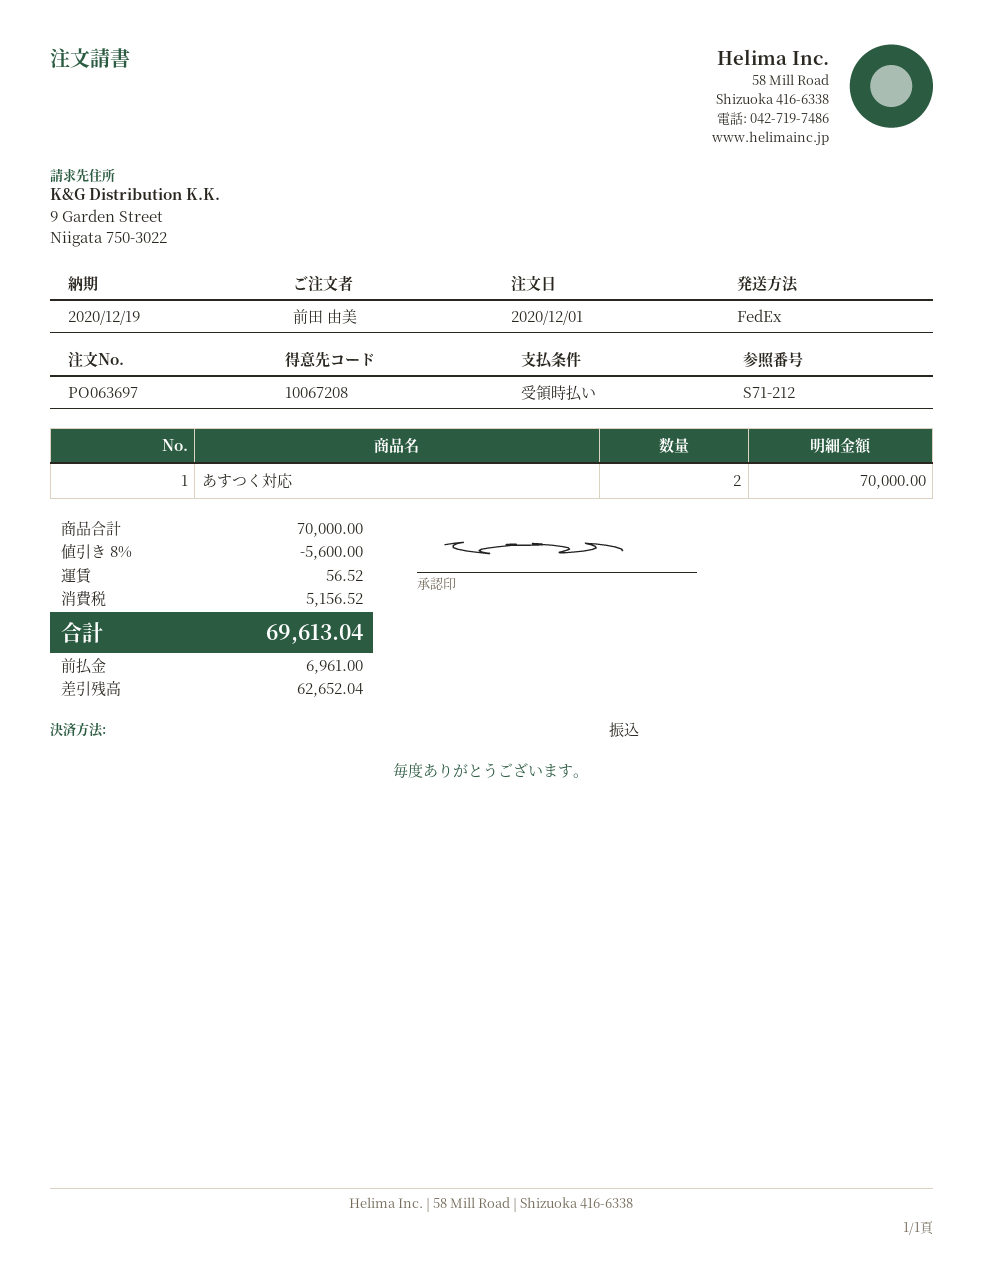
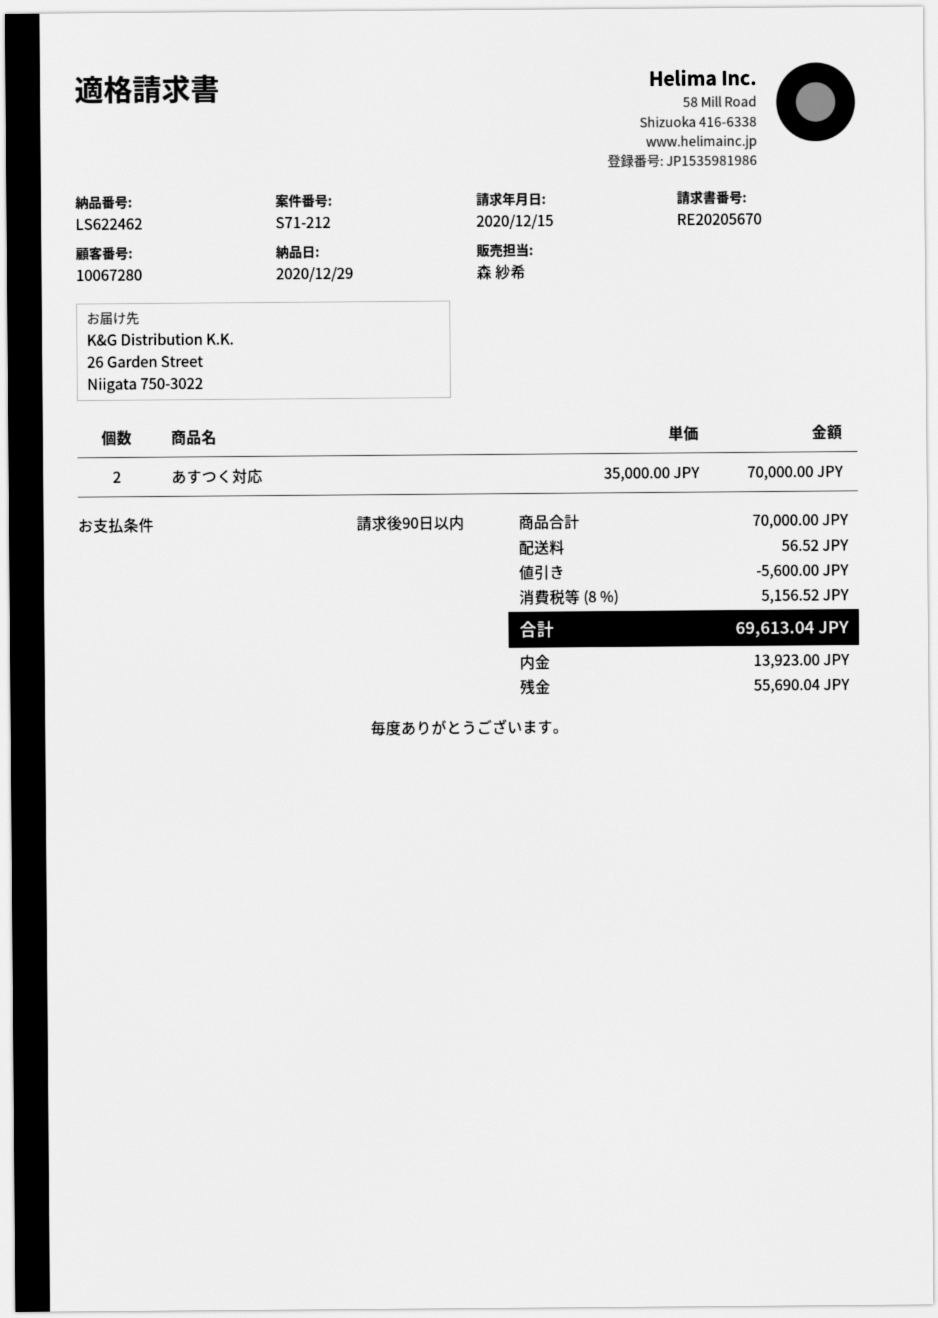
delivery date: 2020-12-19 -> 2020-12-29
payment terms: on receipt -> 90 days
customer number: 10067208 -> 10067280
deposit: 6961.00 -> 13923.00
balance: 62652.04 -> 55690.04

